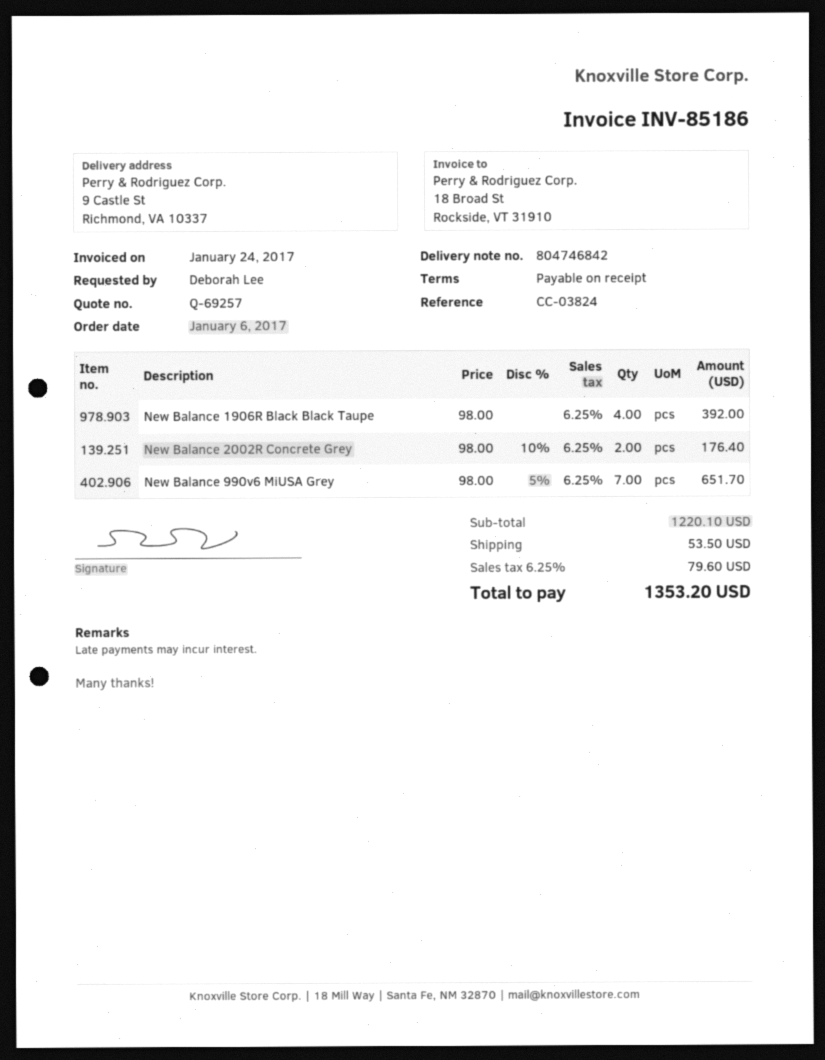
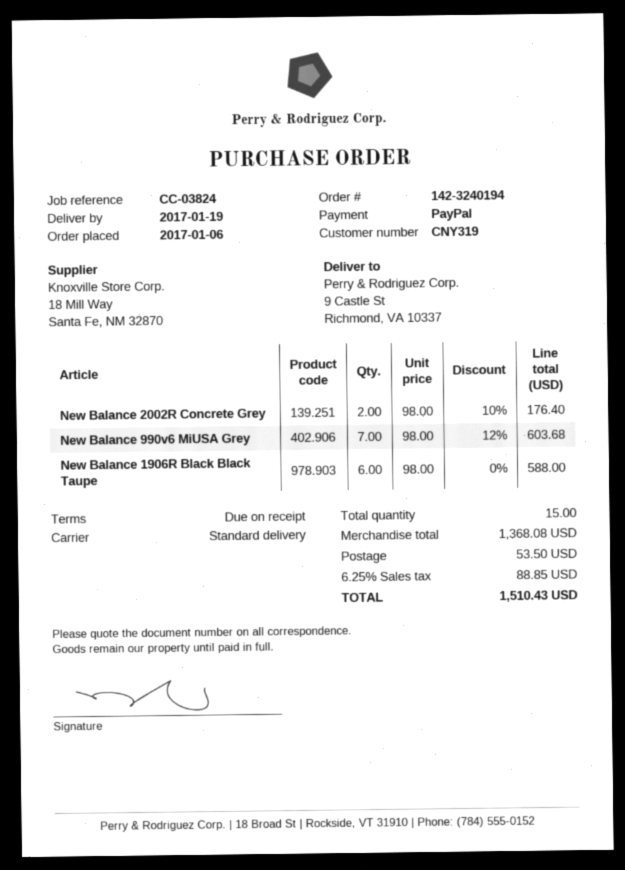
New Balance 1906R Black Black Taupe: 4 x 98.00 = 392.00 -> 6 x 98.00 = 588.00
New Balance 990v6 MiUSA Grey: 7 x 98.00 - 5% = 651.70 -> 7 x 98.00 - 12% = 603.68
subtotal: 1220.10 -> 1368.08
tax: 6.25% = 79.60 -> 6.25% = 88.85
total: 1353.20 -> 1510.43

